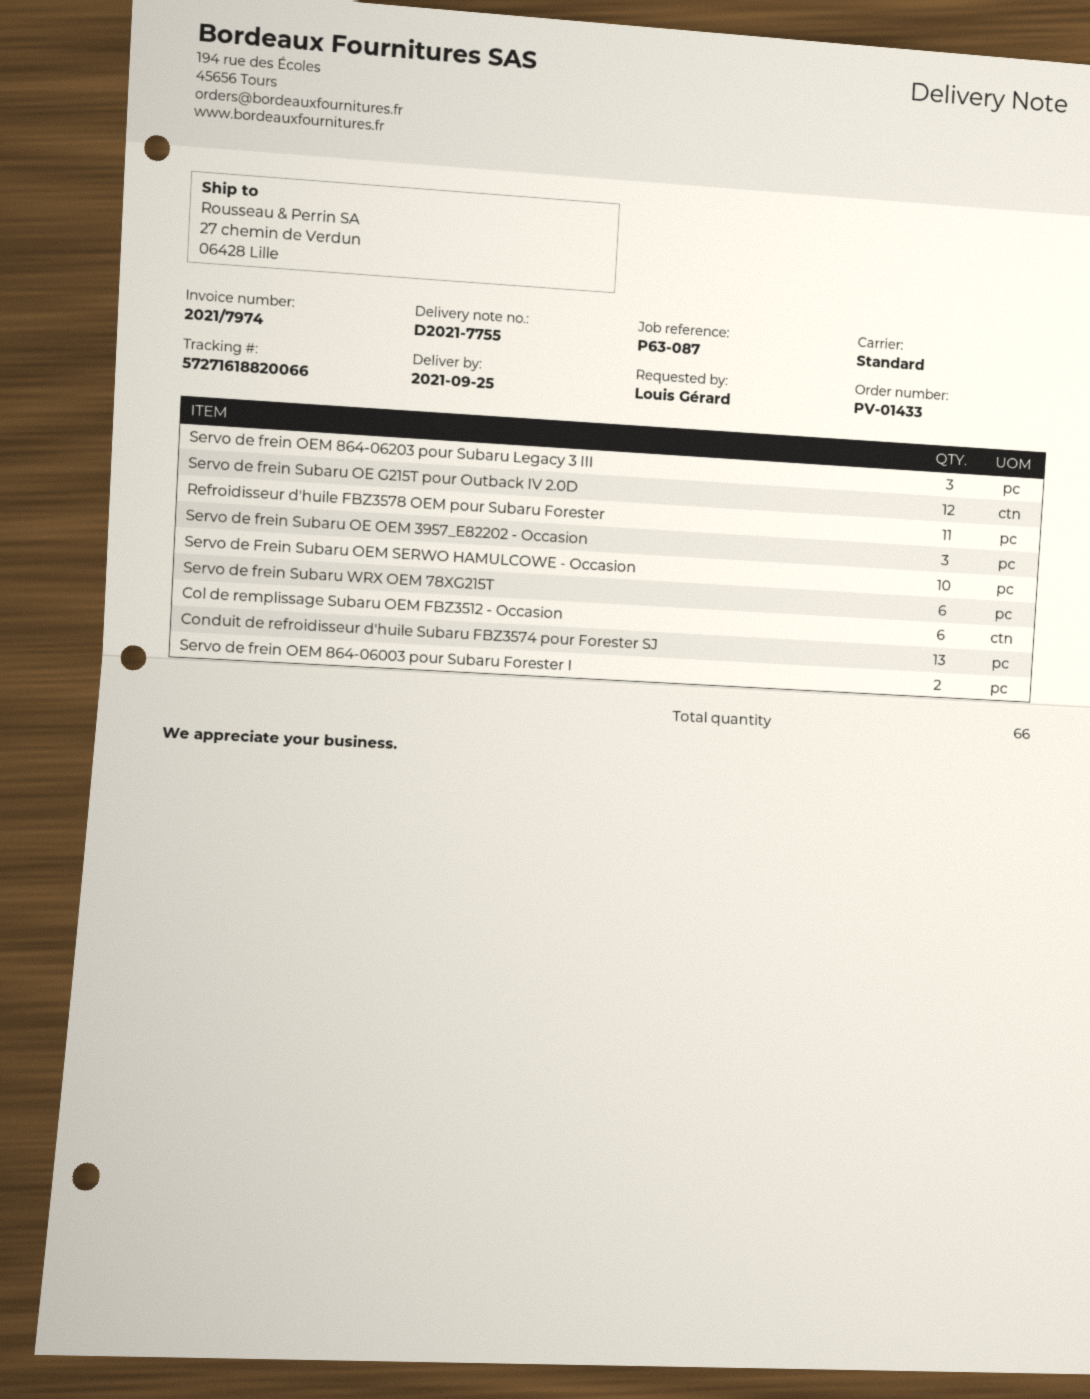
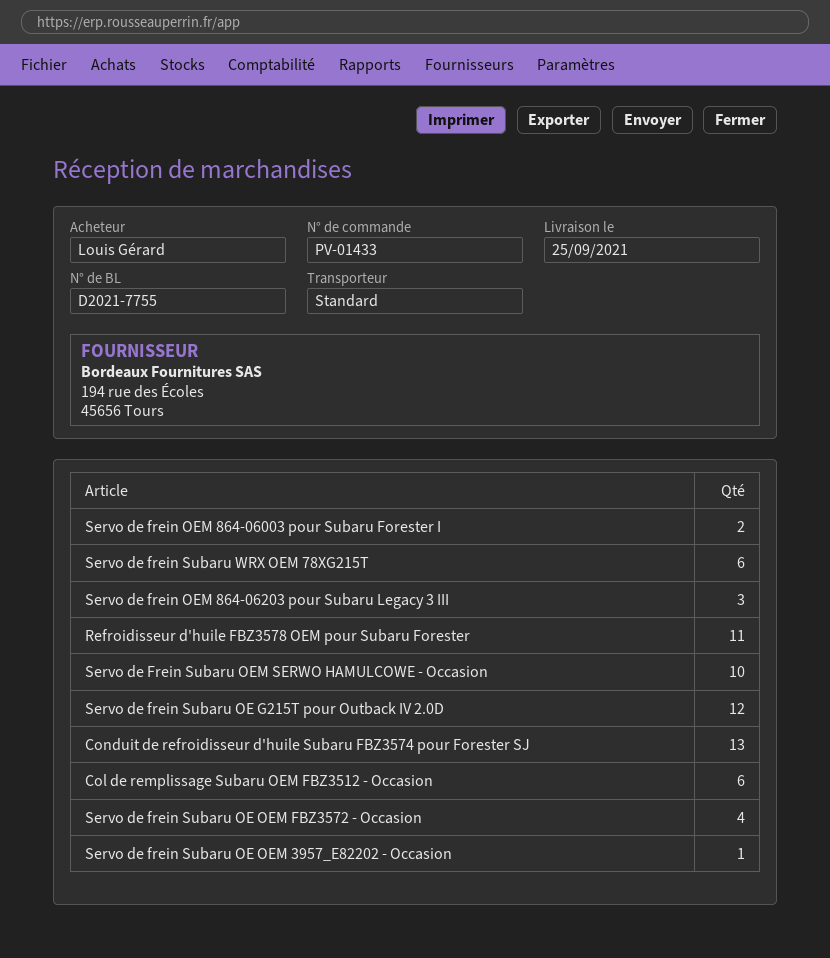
Servo de frein Subaru OE OEM 3957_E82202 - Occasion: 3 -> 1
Servo de frein Subaru OE OEM FBZ3572 - Occasion: none -> 4

